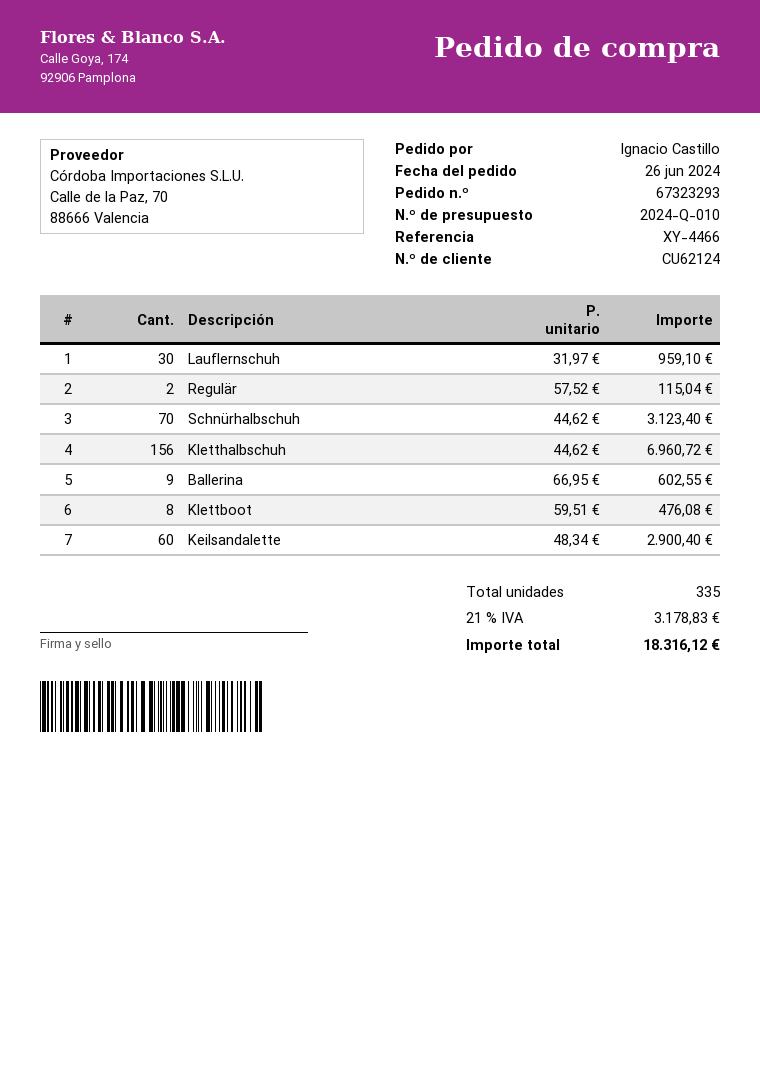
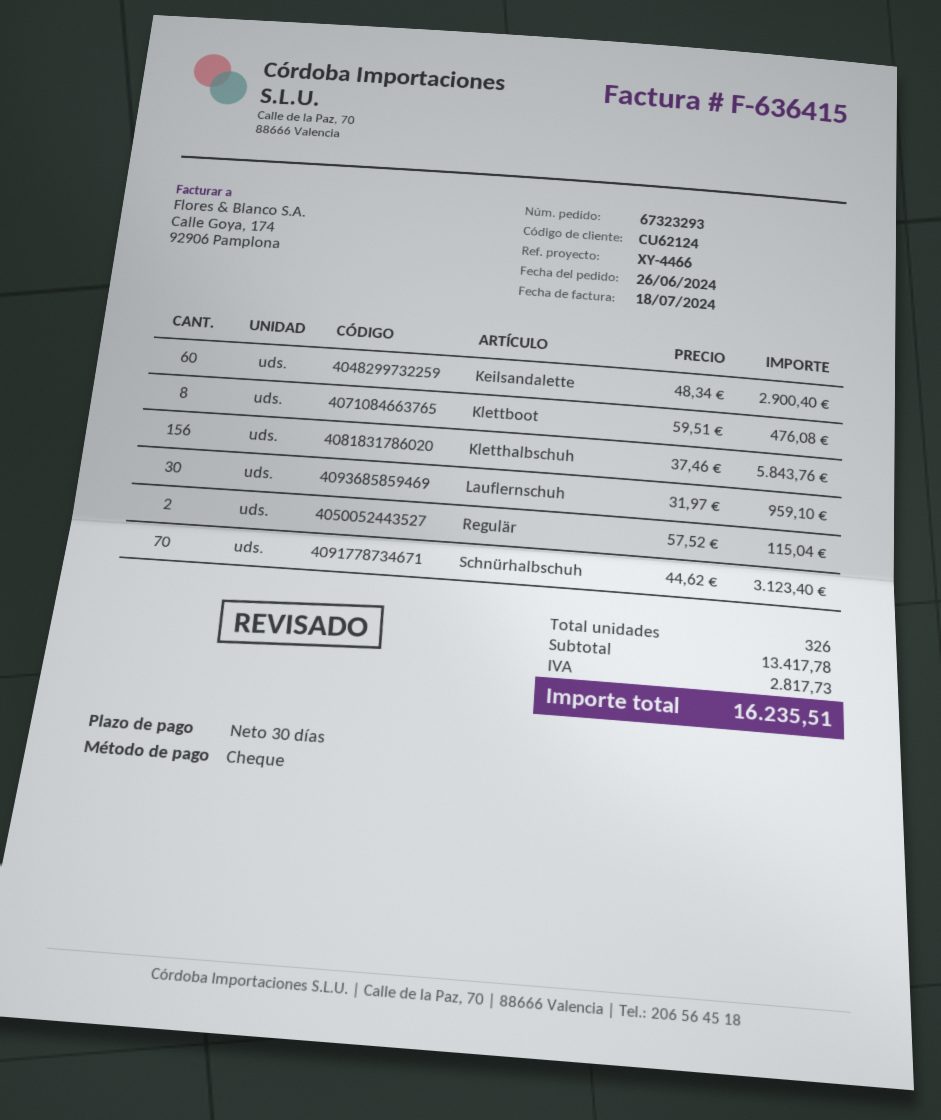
Kletthalbschuh: 156 x 44.62 = 6960.72 -> 156 x 37.46 = 5843.76
Ballerina: 9 x 66.95 = 602.55 -> none
total quantity: 335 -> 326
tax: 3178.83 -> 2817.73
total: 18316.12 -> 16235.51

